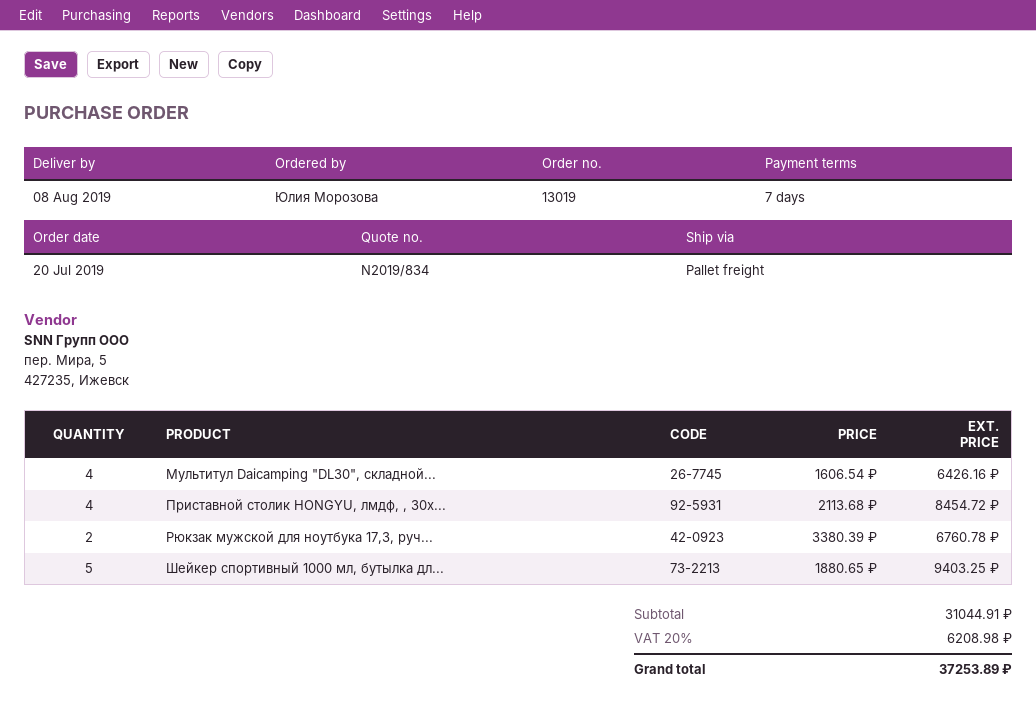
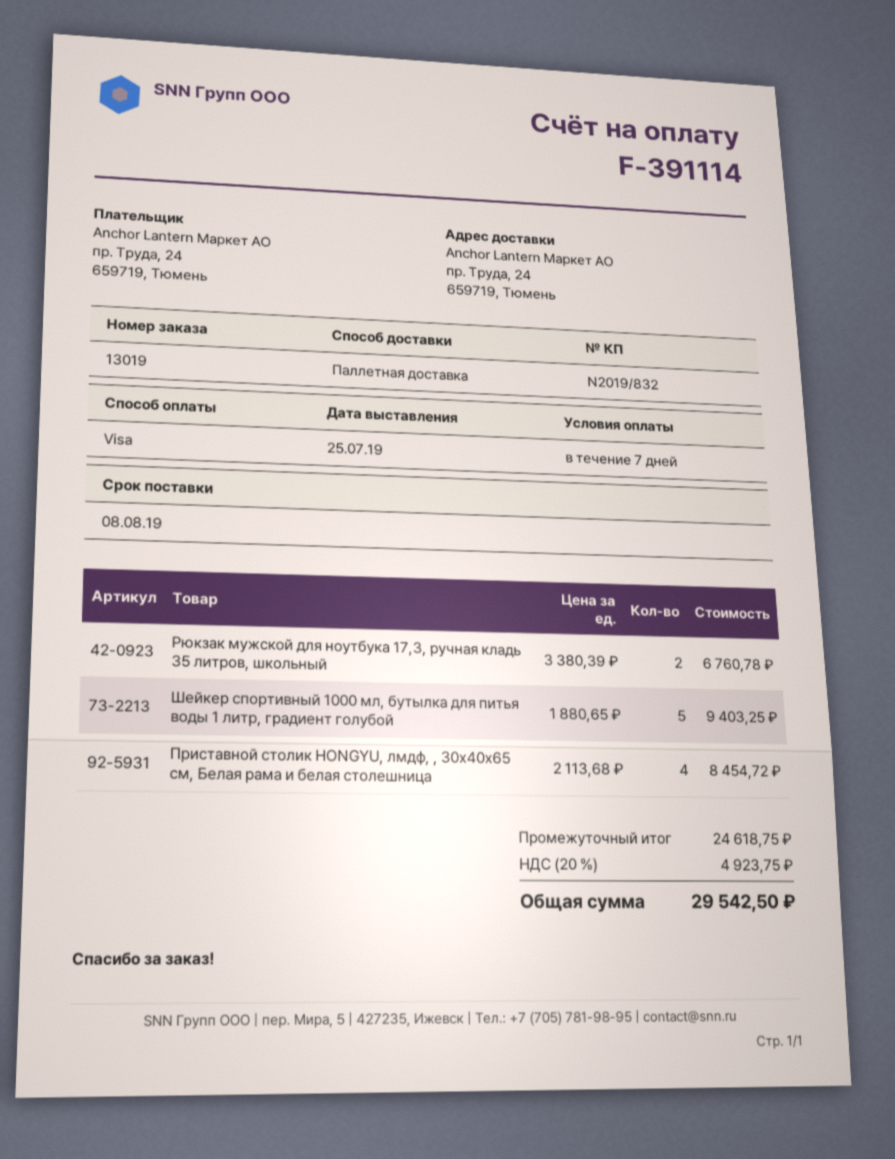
quote number: N2019/834 -> N2019/832
Мультитул Daicamping "DL30", складной...: 4 x 1606.54 = 6426.16 -> none
subtotal: 31044.91 -> 24618.75
tax: 20% = 6208.98 -> 20% = 4923.75
total: 37253.89 -> 29542.50

